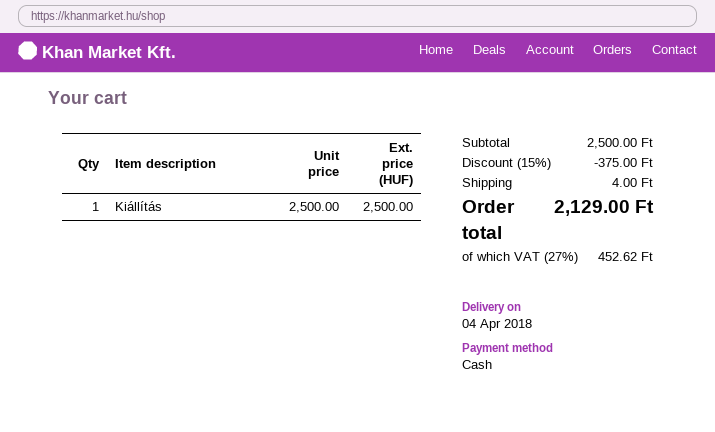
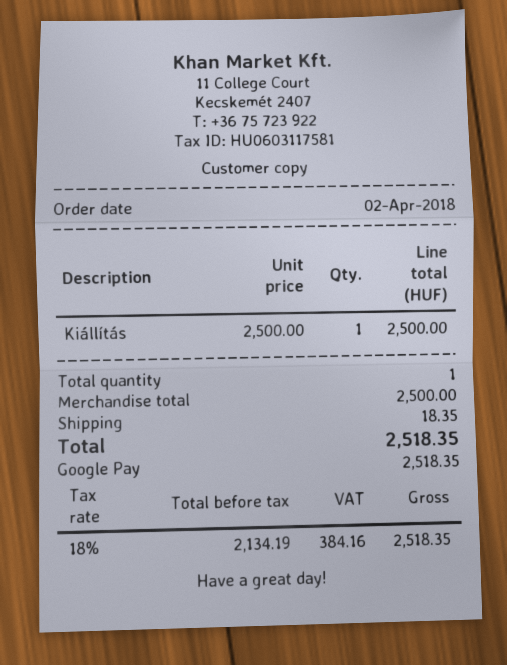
payment method: cash -> Google Pay
discount: 15% = 375.00 -> none
shipping: 4.00 -> 18.35
tax: 27% = 452.62 -> 18% = 384.16
total: 2129.00 -> 2518.35

